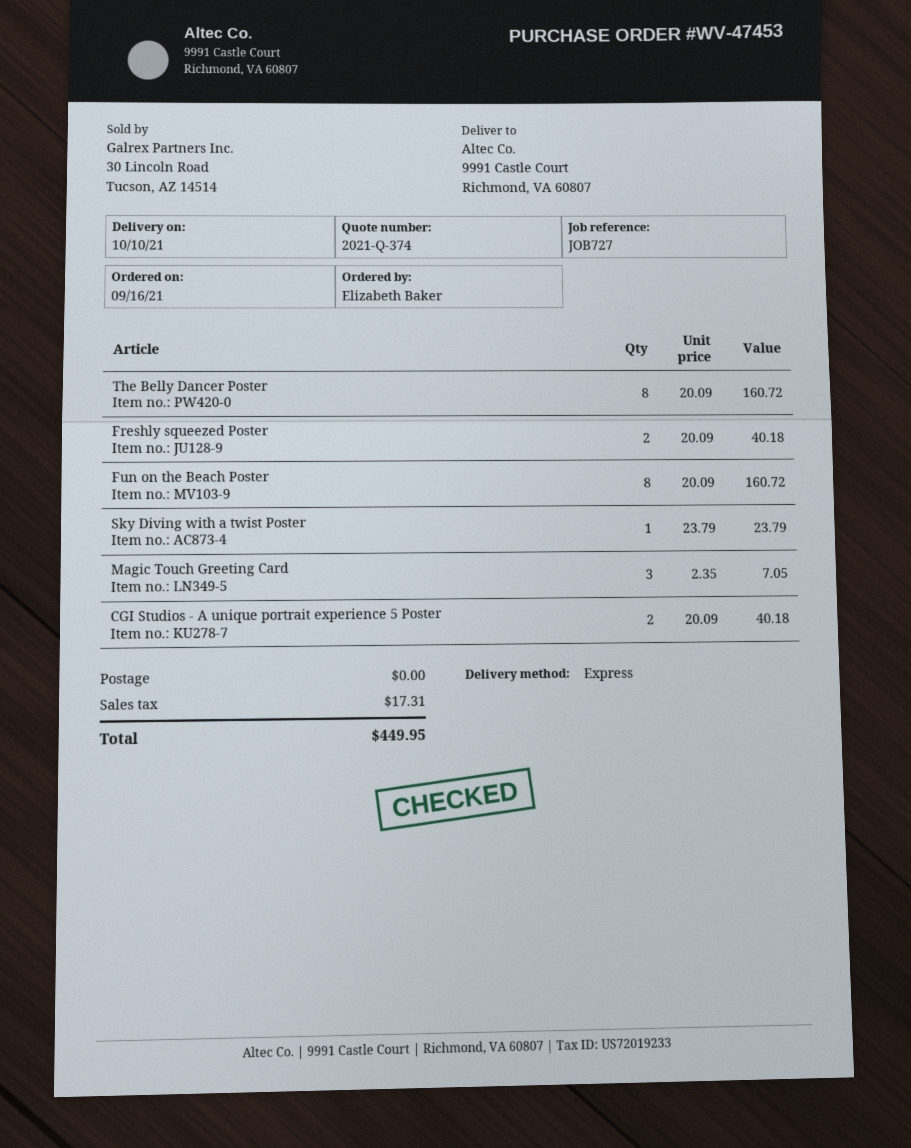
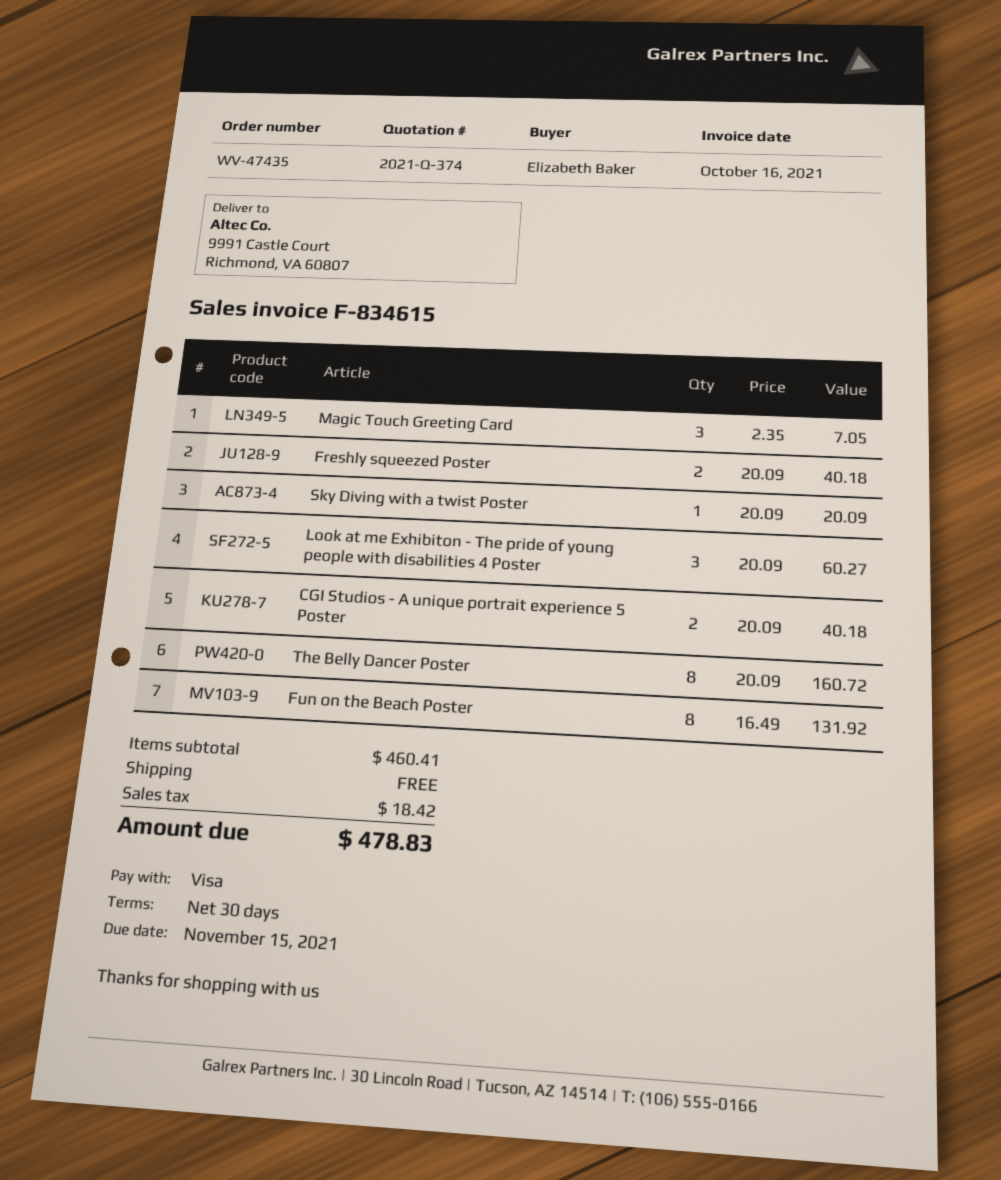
order number: WV-47453 -> WV-47435
Fun on the Beach Poster: 8 x 20.09 = 160.72 -> 8 x 16.49 = 131.92
Sky Diving with a twist Poster: 1 x 23.79 = 23.79 -> 1 x 20.09 = 20.09
Look at me Exhibiton - The pride of young people with disabilities 4 Poster: none -> 3 x 20.09 = 60.27
tax: 17.31 -> 18.42
total: 449.95 -> 478.83

